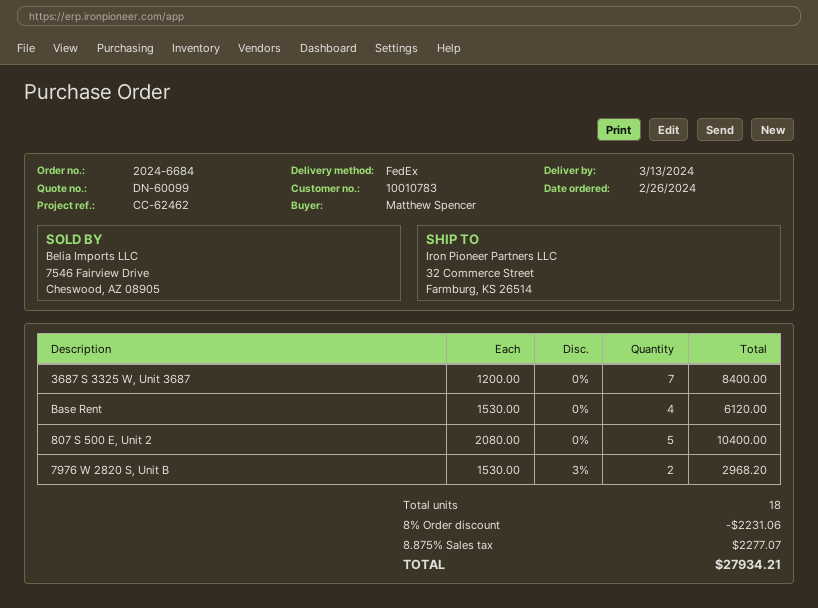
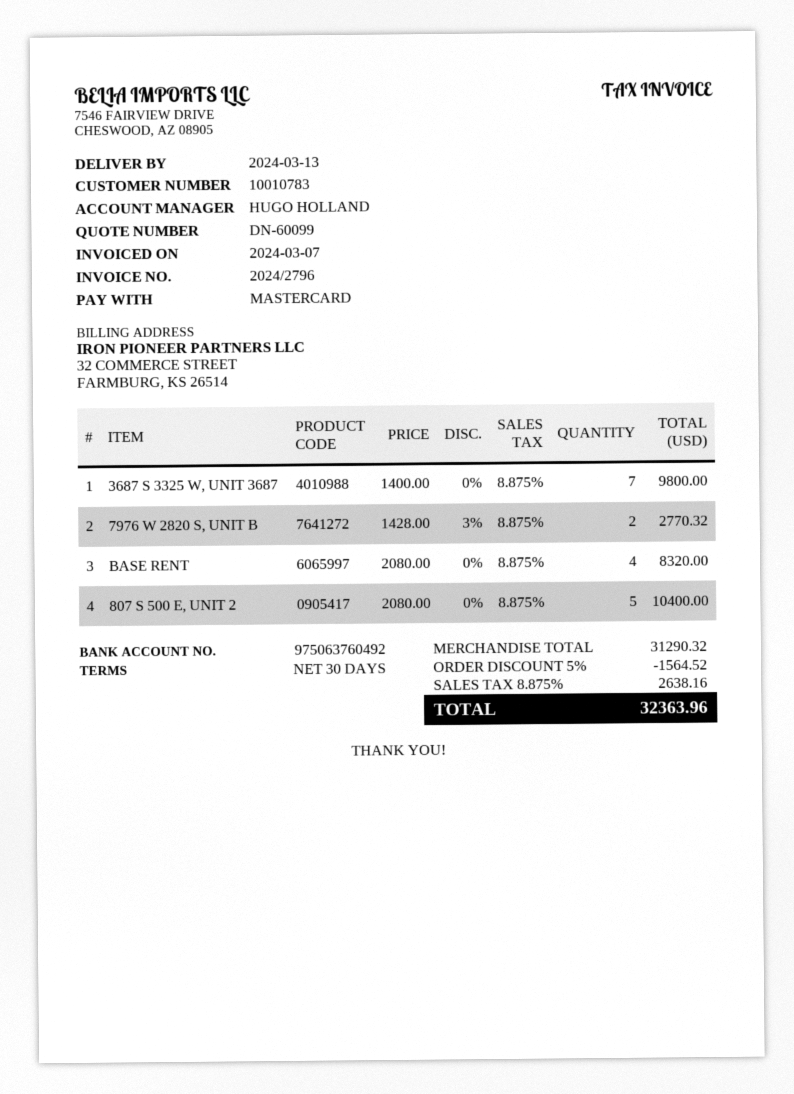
3687 S 3325 W, Unit 3687: 7 x 1200.00 = 8400.00 -> 7 x 1400.00 = 9800.00
Base Rent: 4 x 1530.00 = 6120.00 -> 4 x 2080.00 = 8320.00
7976 W 2820 S, Unit B: 2 x 1530.00 - 3% = 2968.20 -> 2 x 1428.00 - 3% = 2770.32
discount: 8% = 2231.06 -> 5% = 1564.52
tax: 8.875% = 2277.07 -> 8.875% = 2638.16
total: 27934.21 -> 32363.96

